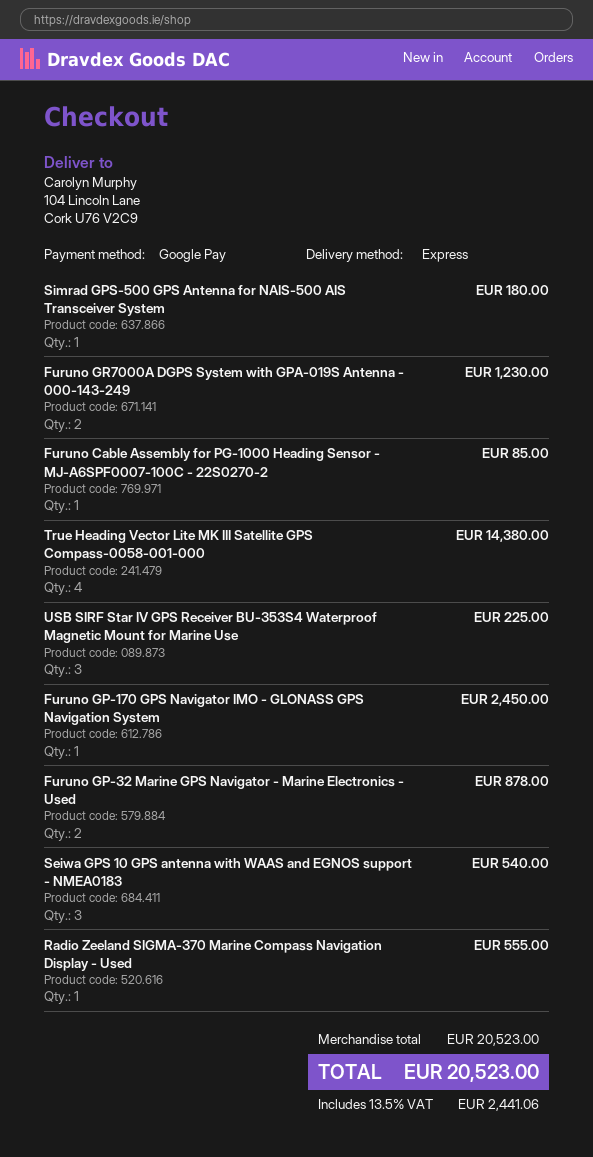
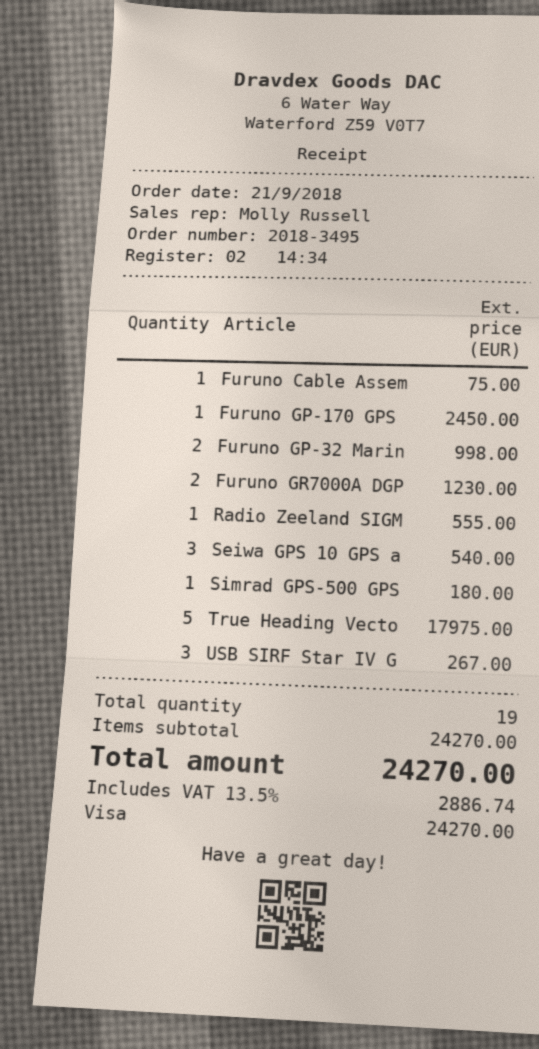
payment method: Google Pay -> Visa
Furuno Cable Assembly for PG-1000 Heading Sensor - MJ-A6SPF0007-100C - 22S0270-2: 1 for 85.00 -> 1 for 75.00
True Heading Vector Lite MK III Satellite GPS Compass-0058-001-000: 4 for 14380.00 -> 5 for 17975.00
USB SIRF Star IV GPS Receiver BU-353S4 Waterproof Magnetic Mount for Marine Use: 3 for 225.00 -> 3 for 267.00
Furuno GP-32 Marine GPS Navigator - Marine Electronics - Used: 2 for 878.00 -> 2 for 998.00
subtotal: 20523.00 -> 24270.00
tax: 13.5% = 2441.06 -> 13.5% = 2886.74
total: 20523.00 -> 24270.00

